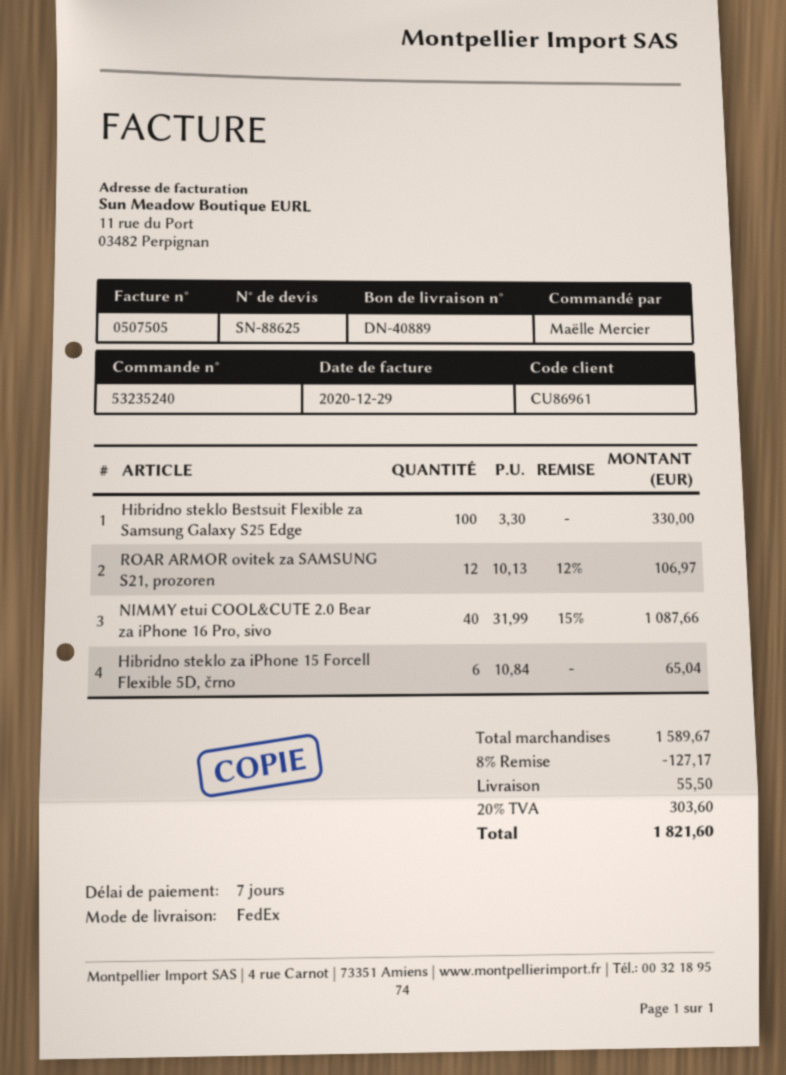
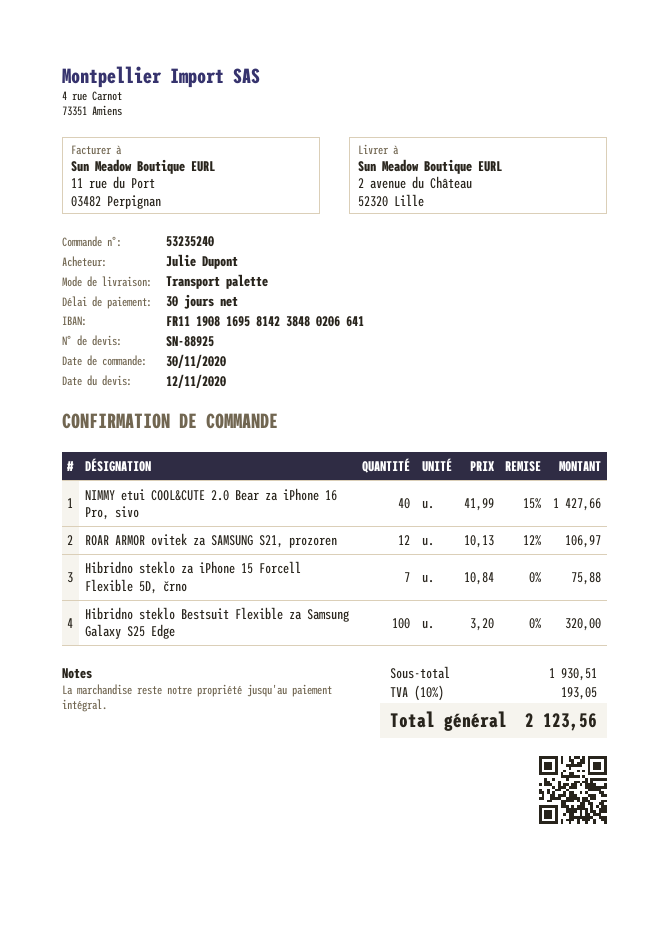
quote number: SN-88625 -> SN-88925
payment terms: 7 days -> 30 days
ordered by: Maëlle Mercier -> Julie Dupont
shipping method: FedEx -> pallet freight
Hibridno steklo Bestsuit Flexible za Samsung Galaxy S25 Edge: 100 x 3.30 = 330.00 -> 100 x 3.20 = 320.00
NIMMY etui COOL&CUTE 2.0 Bear za iPhone 16 Pro, sivo: 40 x 31.99 - 15% = 1087.66 -> 40 x 41.99 - 15% = 1427.66
Hibridno steklo za iPhone 15 Forcell Flexible 5D, črno: 6 x 10.84 = 65.04 -> 7 x 10.84 = 75.88
subtotal: 1589.67 -> 1930.51
discount: 8% = 127.17 -> none
shipping: 55.50 -> none
tax: 20% = 303.60 -> 10% = 193.05
total: 1821.60 -> 2123.56

